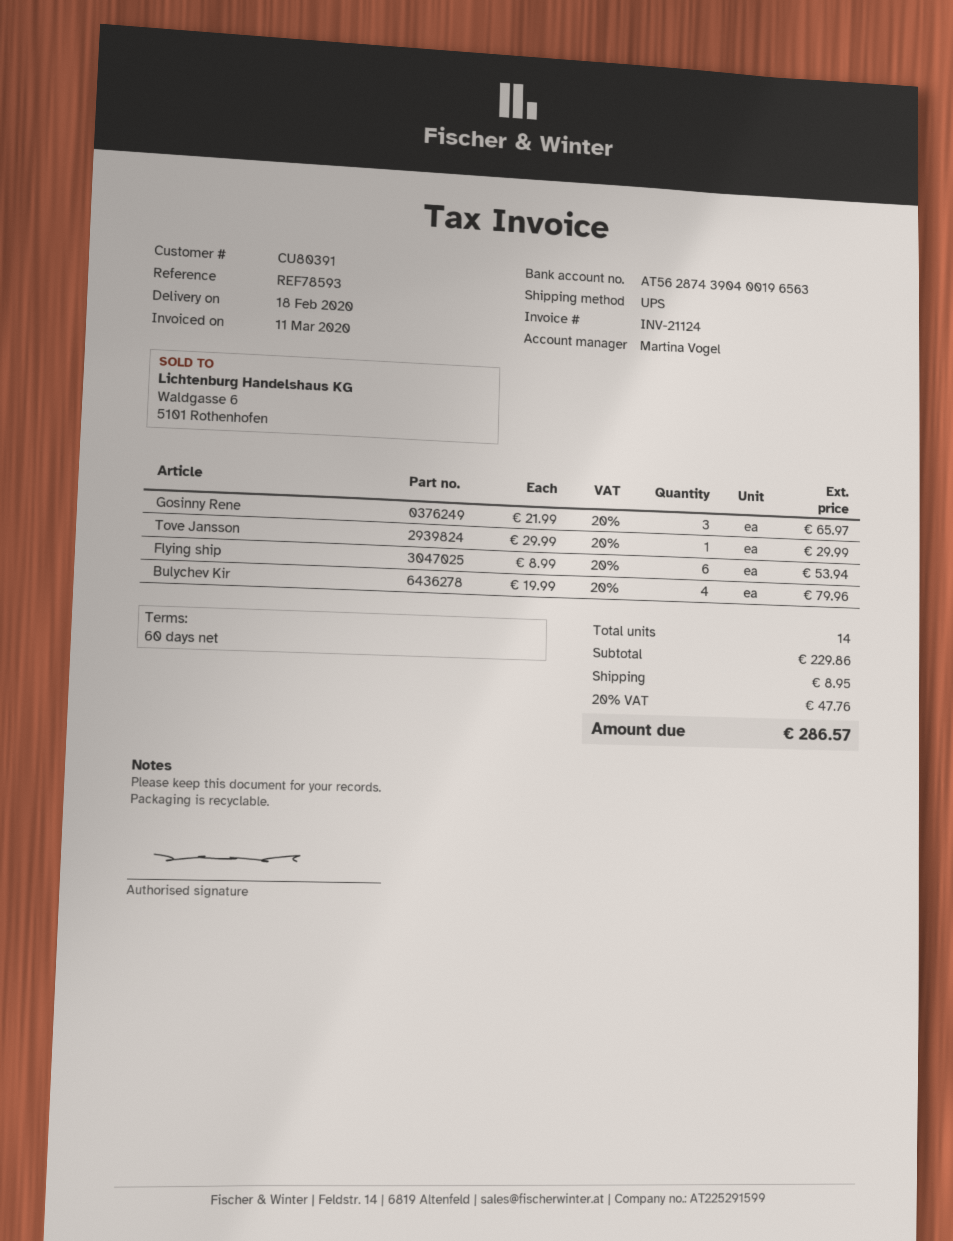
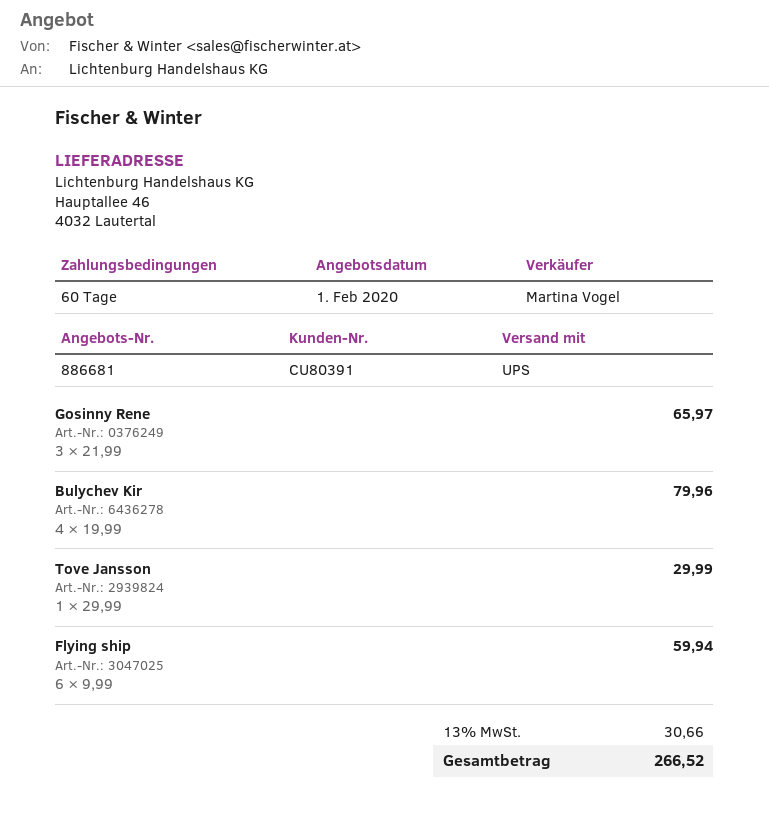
Flying ship: 6 x 8.99 = 53.94 -> 6 x 9.99 = 59.94
shipping: 8.95 -> none
tax: 20% = 47.76 -> 13% = 30.66
total: 286.57 -> 266.52

